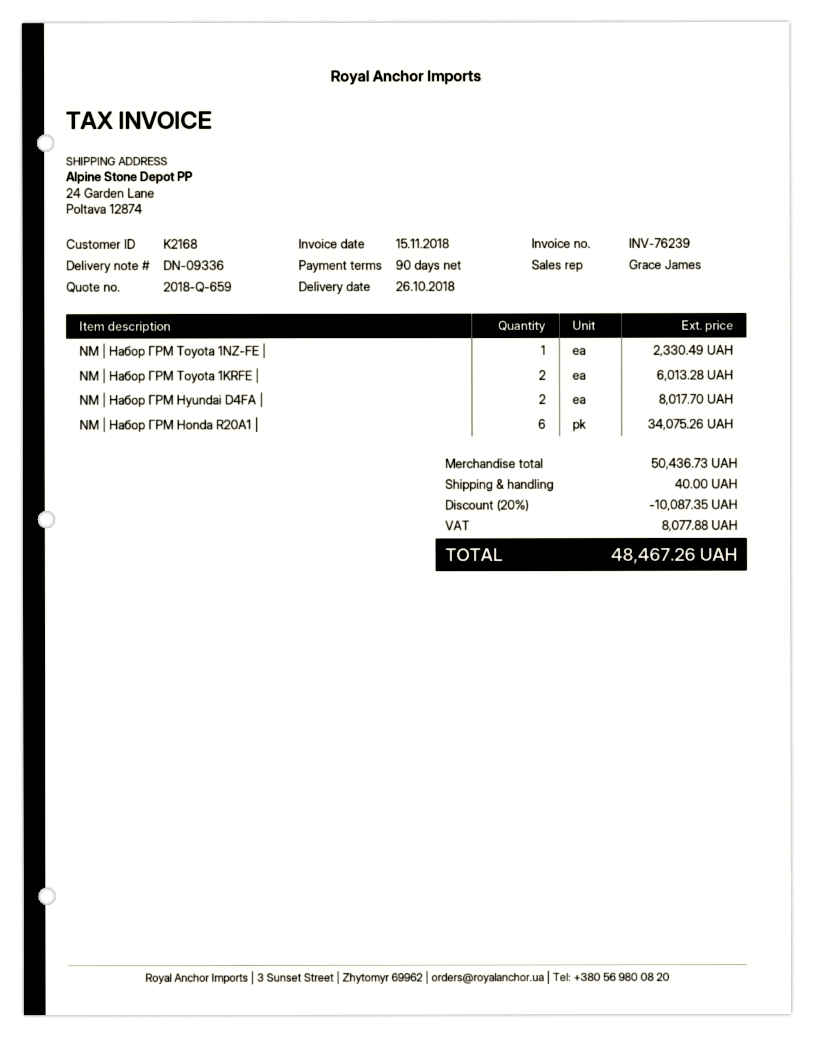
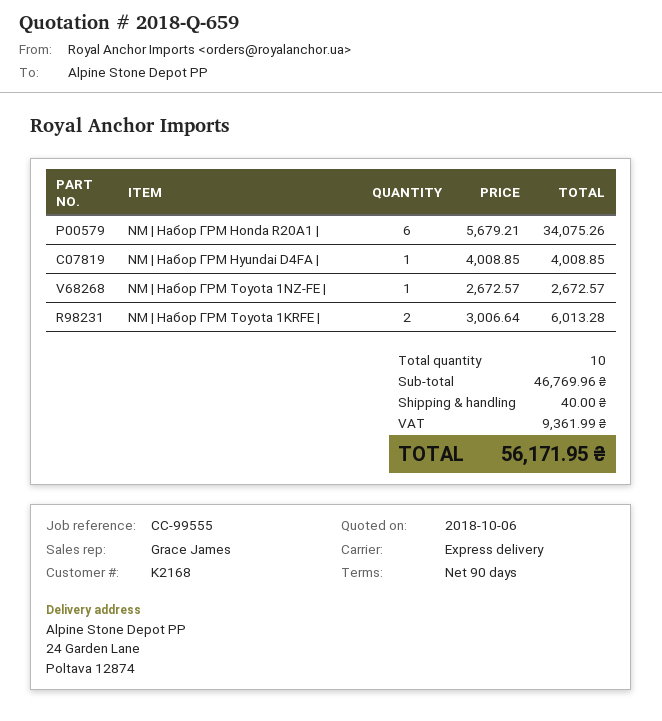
NM | Набор ГРМ Toyota 1NZ-FE |: 1 for 2330.49 -> 1 for 2672.57
NM | Набор ГРМ Hyundai D4FA |: 2 for 8017.70 -> 1 for 4008.85
subtotal: 50436.73 -> 46769.96
discount: 20% = 10087.35 -> none
tax: 8077.88 -> 9361.99
total: 48467.26 -> 56171.95

